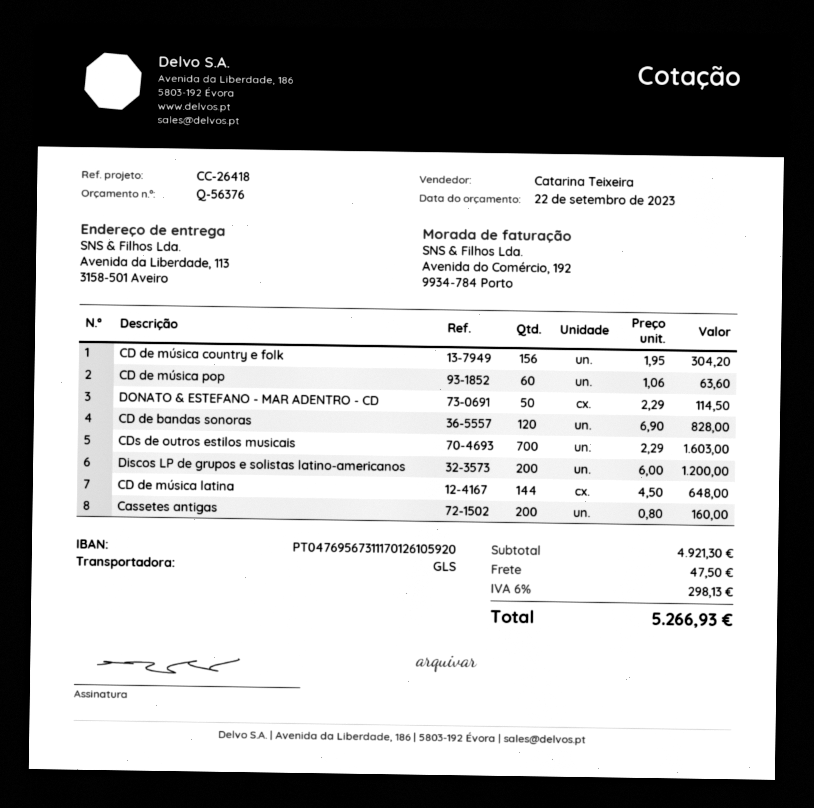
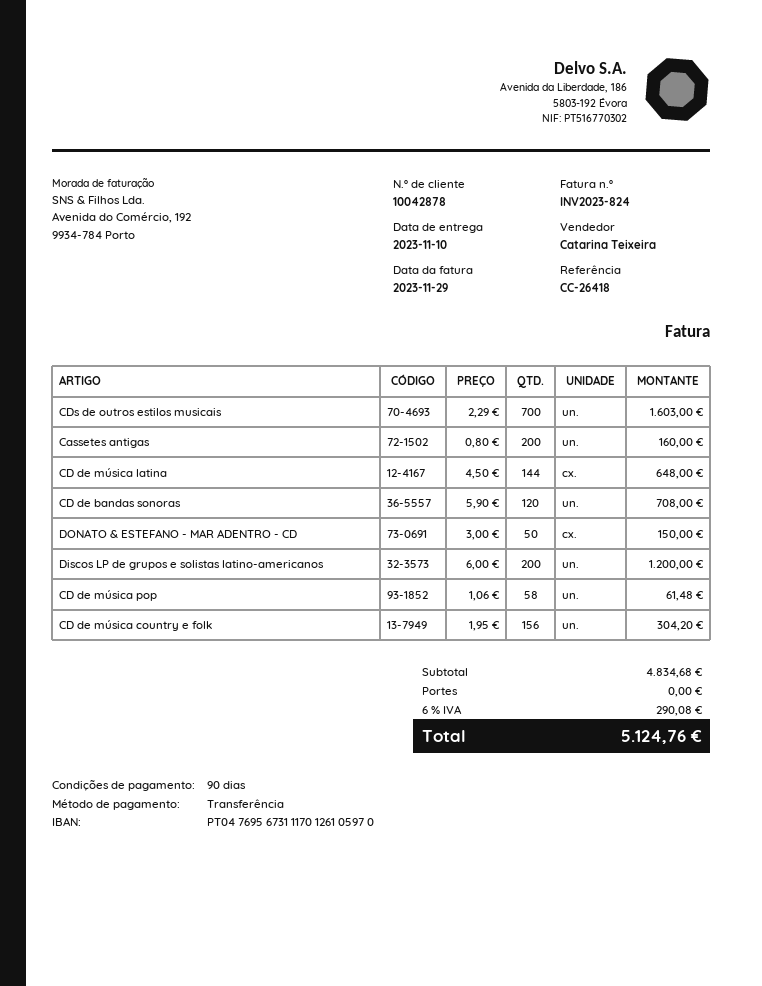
bank account: PT04769567311170126105920 -> PT04769567311170126105970
CD de música pop: 60 x 1.06 = 63.60 -> 58 x 1.06 = 61.48
DONATO & ESTEFANO - MAR ADENTRO - CD: 50 x 2.29 = 114.50 -> 50 x 3.00 = 150.00
CD de bandas sonoras: 120 x 6.90 = 828.00 -> 120 x 5.90 = 708.00
subtotal: 4921.30 -> 4834.68
shipping: 47.50 -> 0.00
tax: 6% = 298.13 -> 6% = 290.08
total: 5266.93 -> 5124.76

